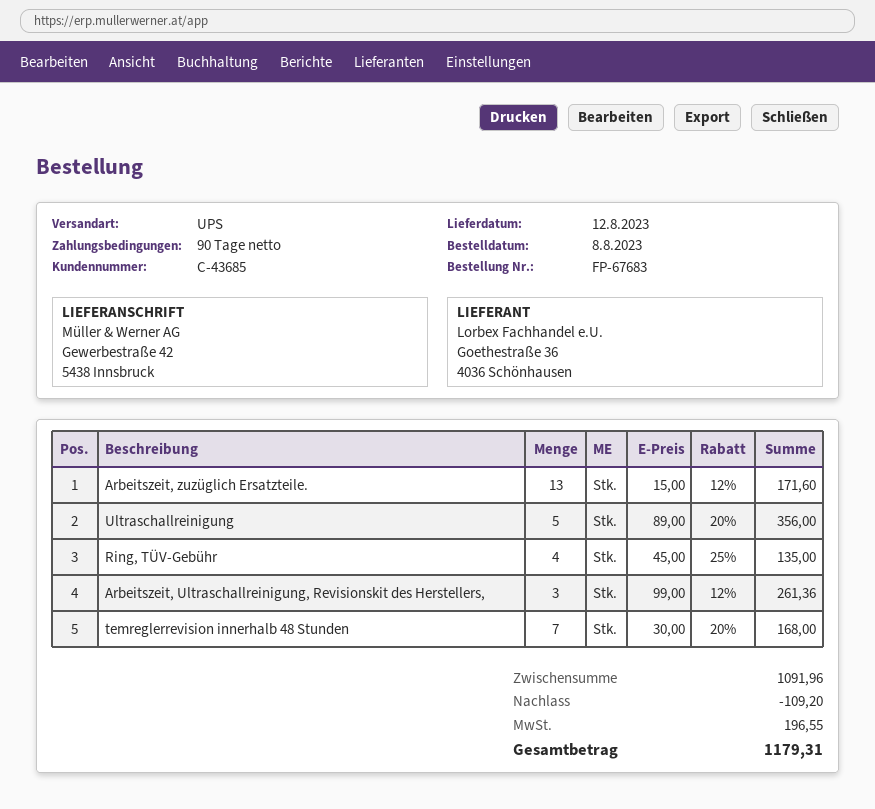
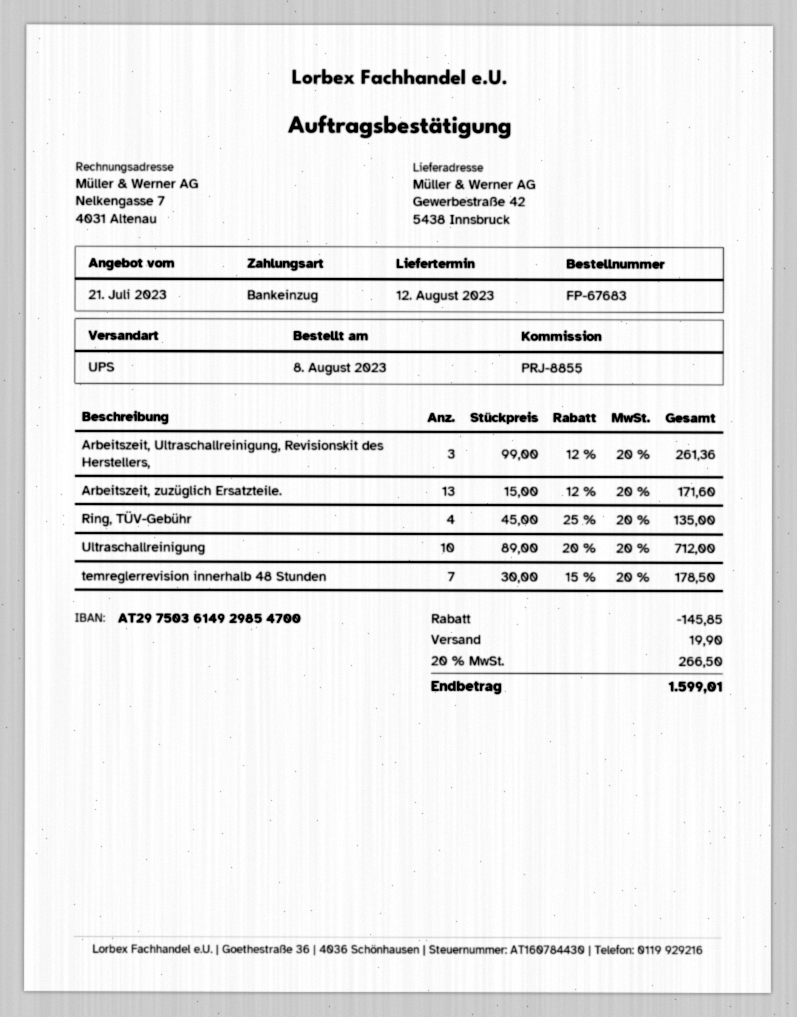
Ultraschallreinigung: 5 x 89.00 - 20% = 356.00 -> 10 x 89.00 - 20% = 712.00
temreglerrevision innerhalb 48 Stunden: 7 x 30.00 - 20% = 168.00 -> 7 x 30.00 - 15% = 178.50
discount: 109.20 -> 145.85
shipping: none -> 19.90
tax: 196.55 -> 266.50
total: 1179.31 -> 1599.01

